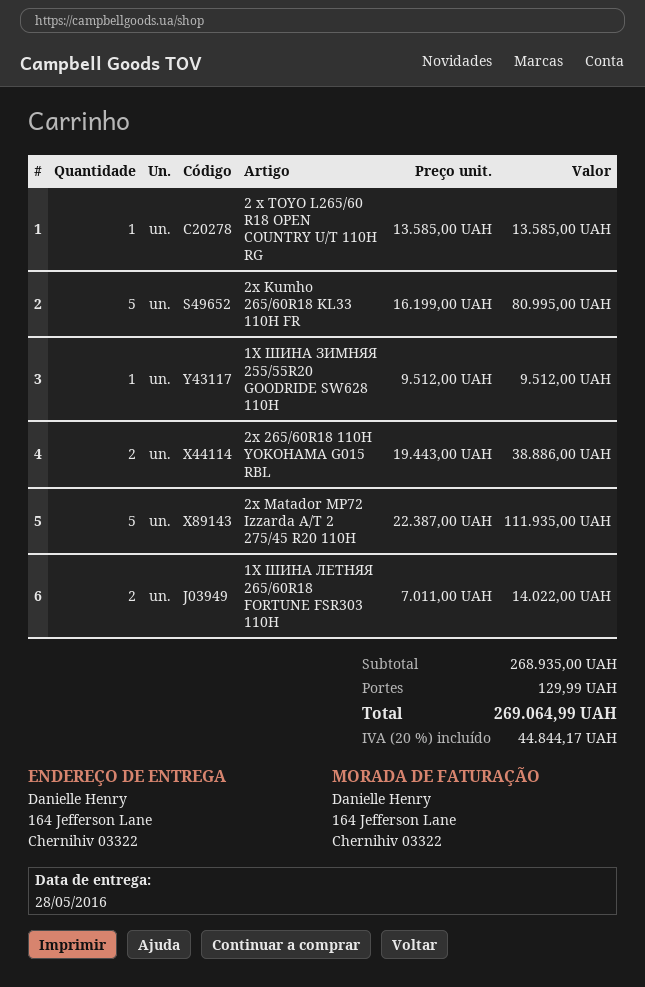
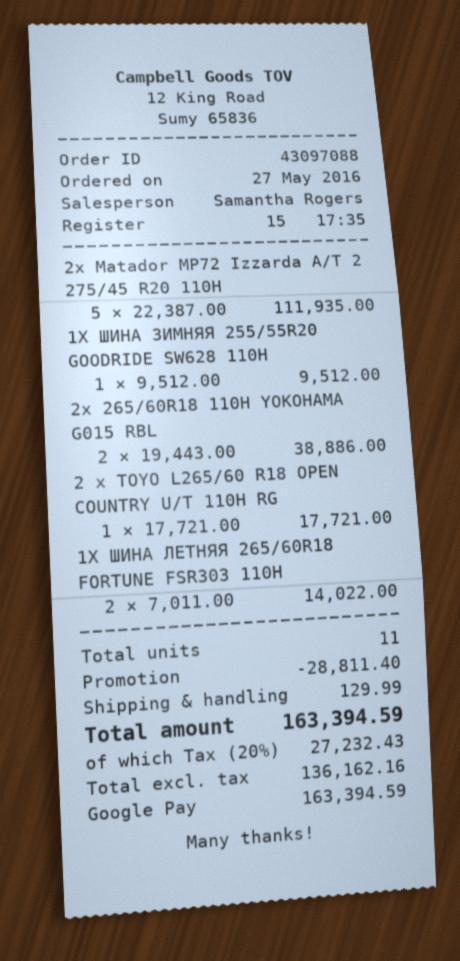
2 x TOYO L265/60 R18 OPEN COUNTRY U/T 110H RG: 1 x 13585.00 = 13585.00 -> 1 x 17721.00 = 17721.00
2x Kumho 265/60R18 KL33 110H FR: 5 x 16199.00 = 80995.00 -> none
discount: none -> 28811.40
tax: 20% = 44844.17 -> 20% = 27232.43
total: 269064.99 -> 163394.59

